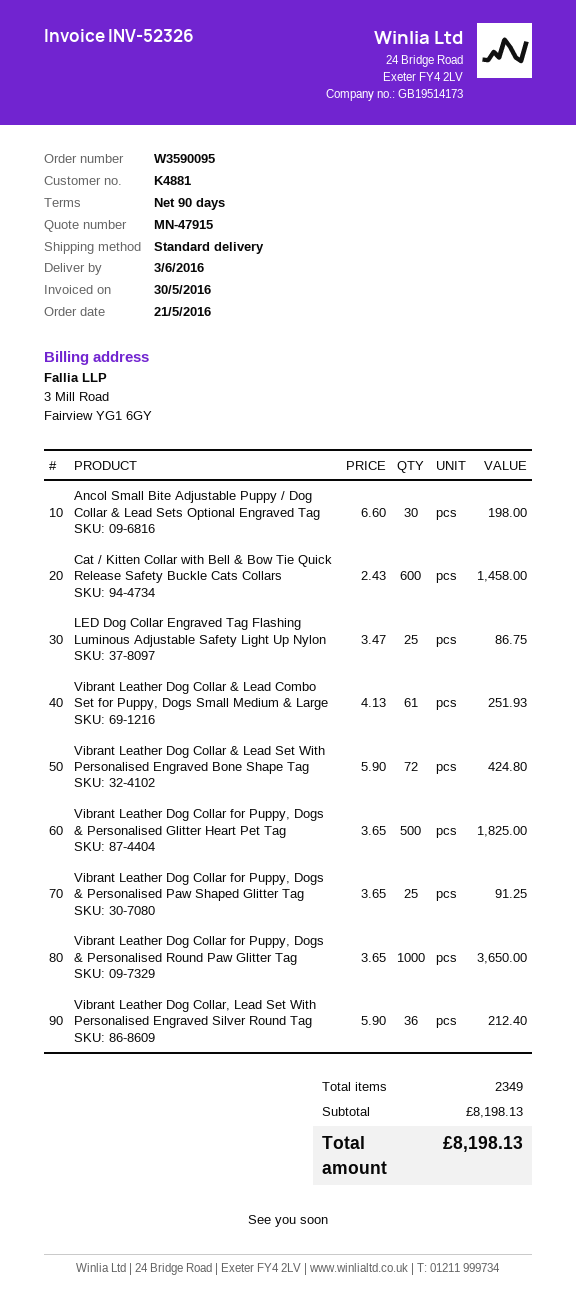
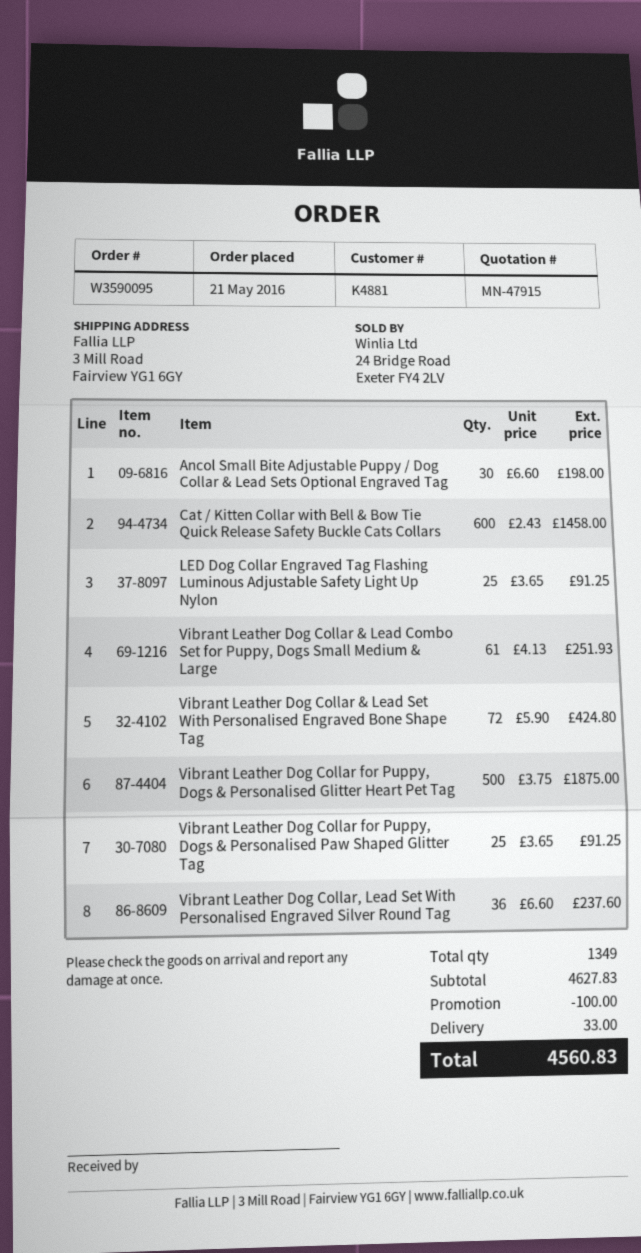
LED Dog Collar Engraved Tag Flashing Luminous Adjustable Safety Light Up Nylon: 25 x 3.47 = 86.75 -> 25 x 3.65 = 91.25
Vibrant Leather Dog Collar for Puppy, Dogs & Personalised Glitter Heart Pet Tag: 500 x 3.65 = 1825.00 -> 500 x 3.75 = 1875.00
Vibrant Leather Dog Collar for Puppy, Dogs & Personalised Round Paw Glitter Tag: 1000 x 3.65 = 3650.00 -> none
Vibrant Leather Dog Collar, Lead Set With Personalised Engraved Silver Round Tag: 36 x 5.90 = 212.40 -> 36 x 6.60 = 237.60
total quantity: 2349 -> 1349
subtotal: 8198.13 -> 4627.83
discount: none -> 100.00
shipping: none -> 33.00
total: 8198.13 -> 4560.83

